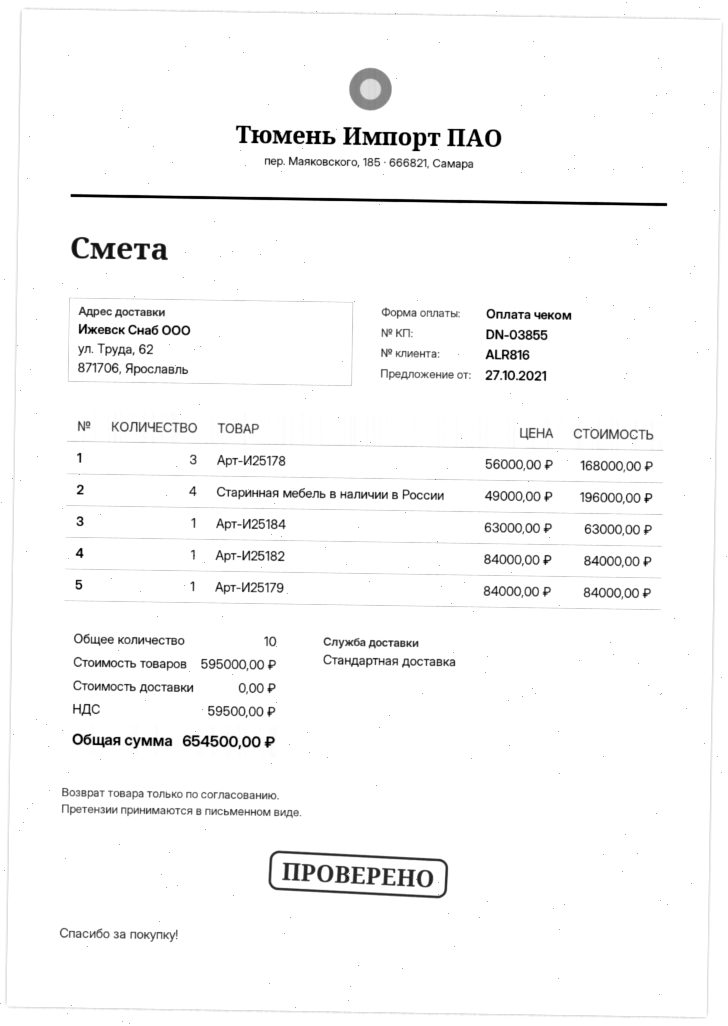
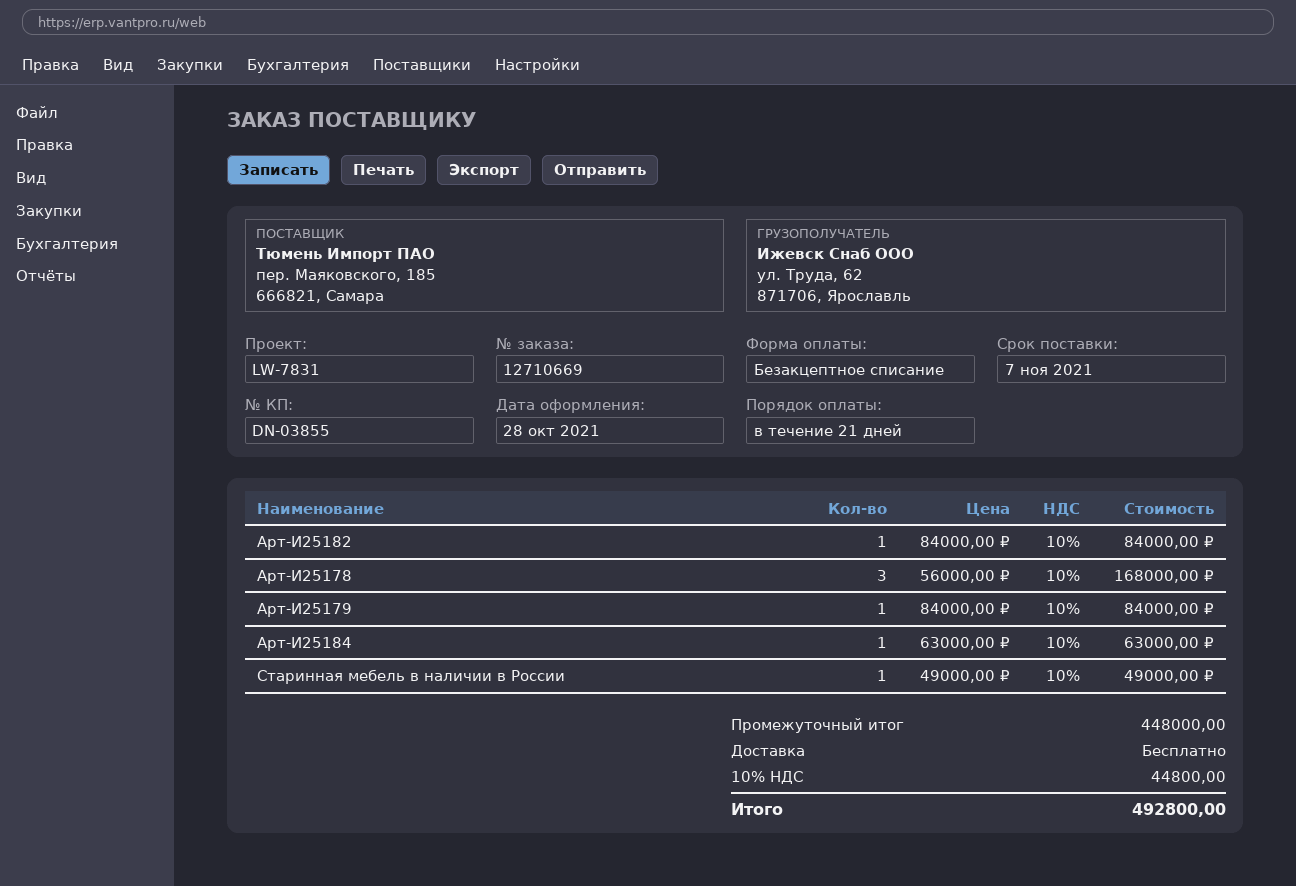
payment method: cheque -> direct debit
Старинная мебель в наличии в России: 4 x 49000.00 = 196000.00 -> 1 x 49000.00 = 49000.00
subtotal: 595000.00 -> 448000.00
tax: 59500.00 -> 44800.00
total: 654500.00 -> 492800.00

